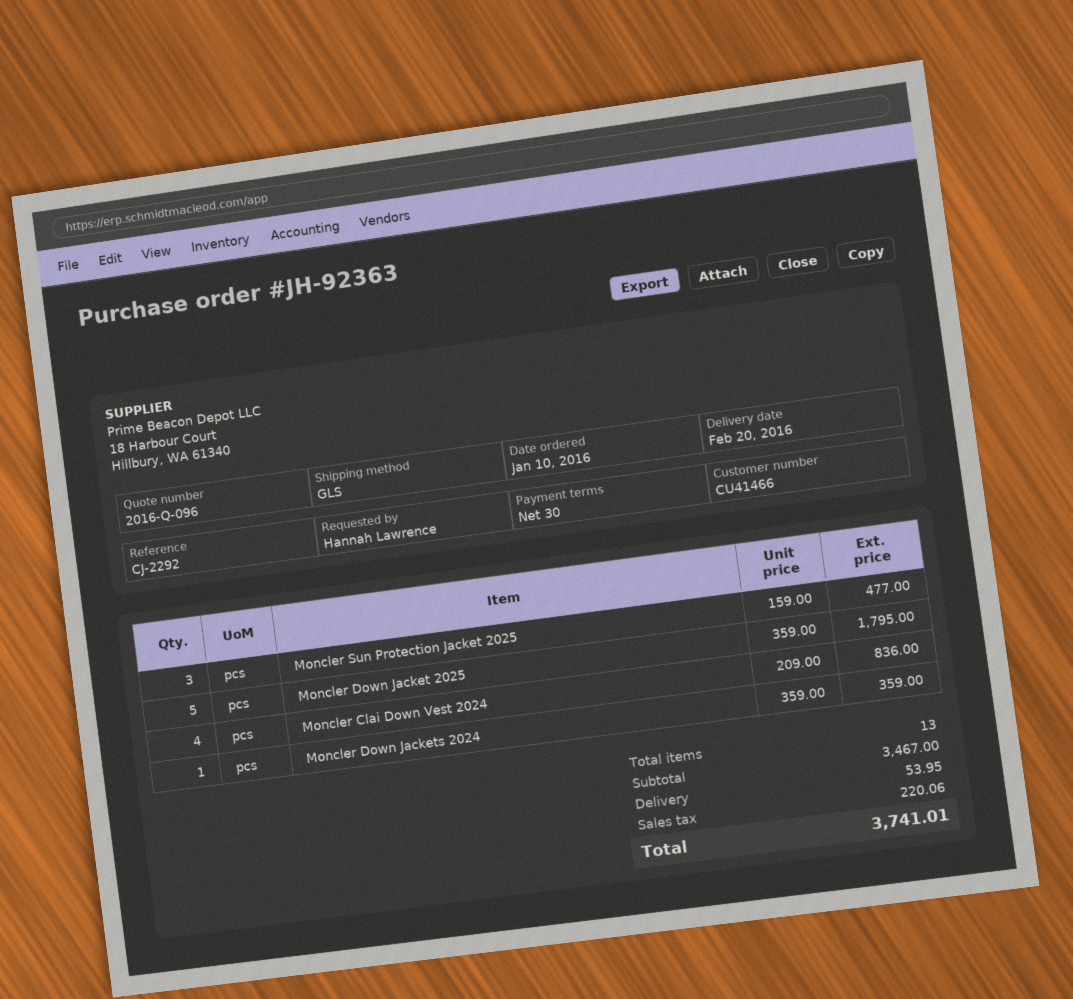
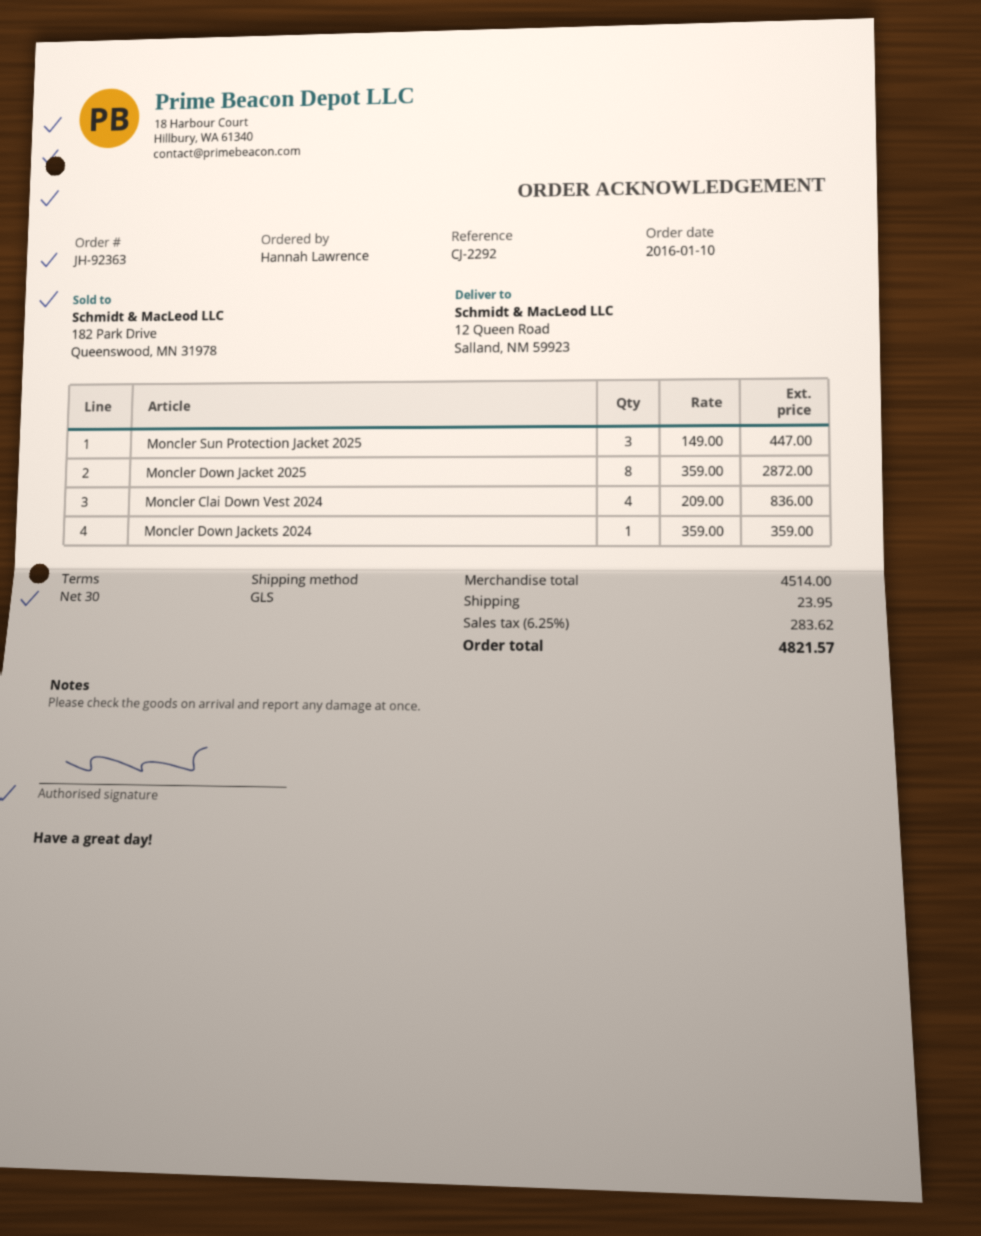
Moncler Sun Protection Jacket 2025: 3 x 159.00 = 477.00 -> 3 x 149.00 = 447.00
Moncler Down Jacket 2025: 5 x 359.00 = 1795.00 -> 8 x 359.00 = 2872.00
subtotal: 3467.00 -> 4514.00
shipping: 53.95 -> 23.95
tax: 220.06 -> 283.62
total: 3741.01 -> 4821.57

